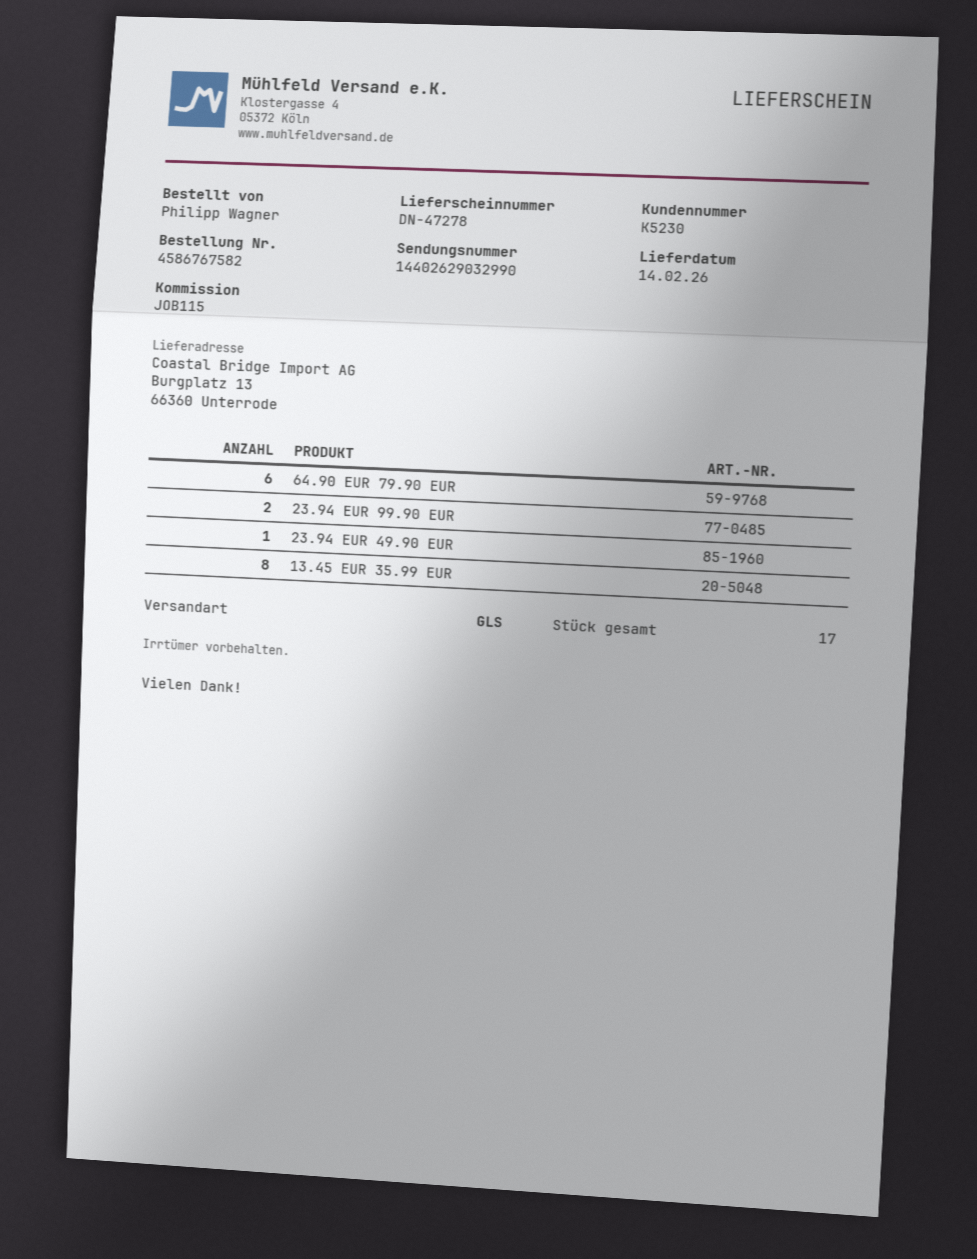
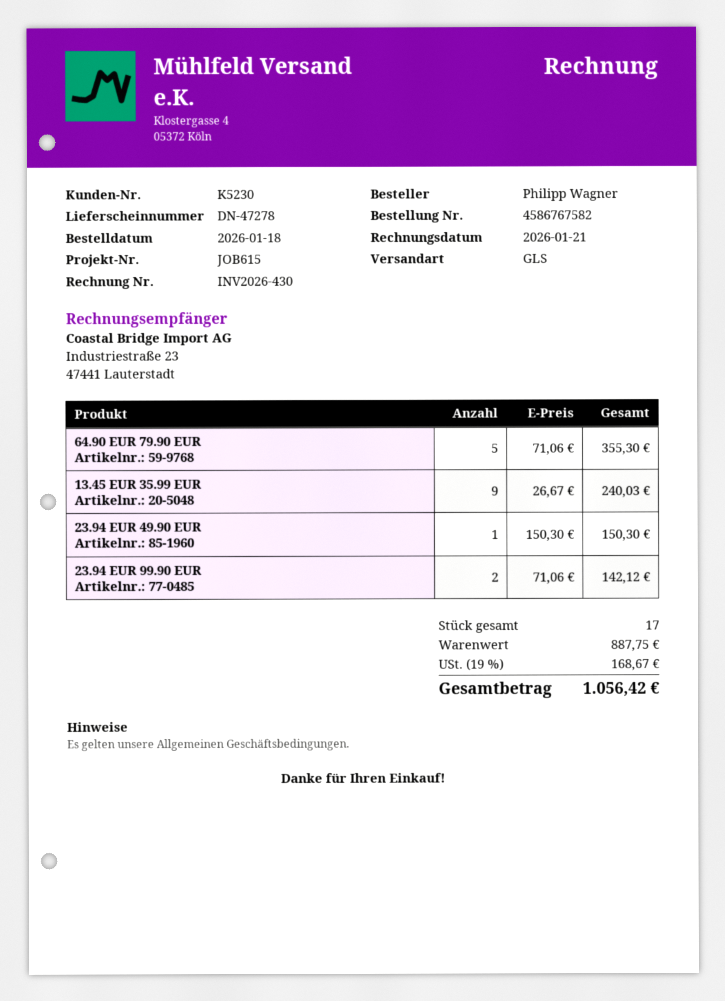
reference: JOB115 -> JOB615
64.90 EUR 79.90 EUR: 6 -> 5
13.45 EUR 35.99 EUR: 8 -> 9

